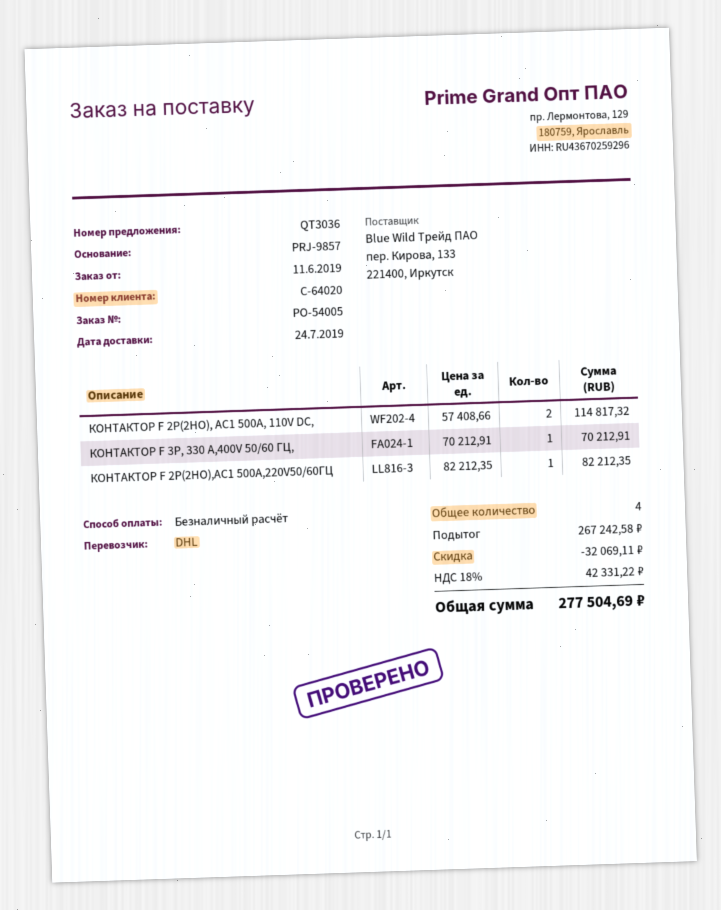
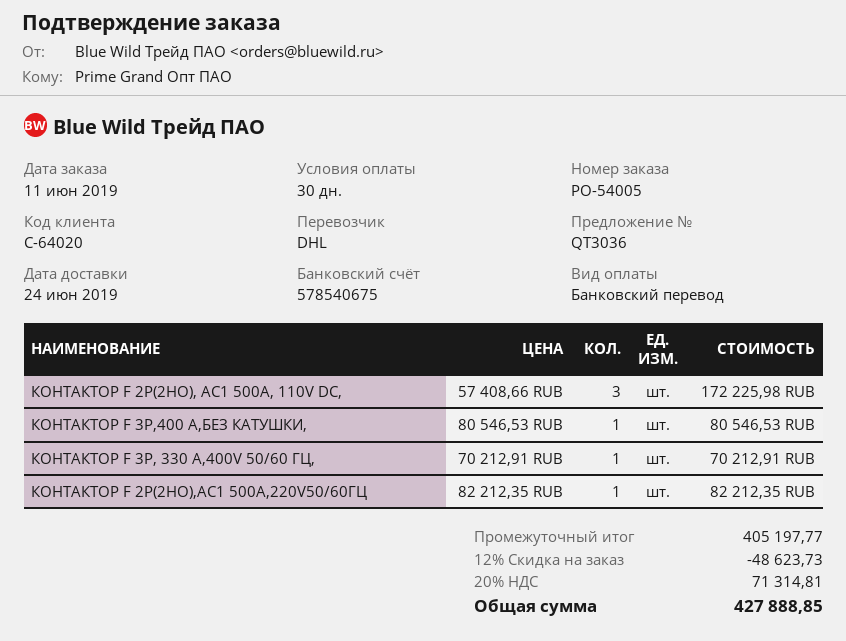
delivery date: 2019-07-24 -> 2019-06-24
КОНТАКТОР F 2Р(2НО), AC1 500А, 110V DС,: 2 x 57408.66 = 114817.32 -> 3 x 57408.66 = 172225.98
КОНТАКТОР F 3P,400 А,БЕЗ КАТУШКИ,: none -> 1 x 80546.53 = 80546.53
subtotal: 267242.58 -> 405197.77
discount: 32069.11 -> 48623.73
tax: 18% = 42331.22 -> 20% = 71314.81
total: 277504.69 -> 427888.85

